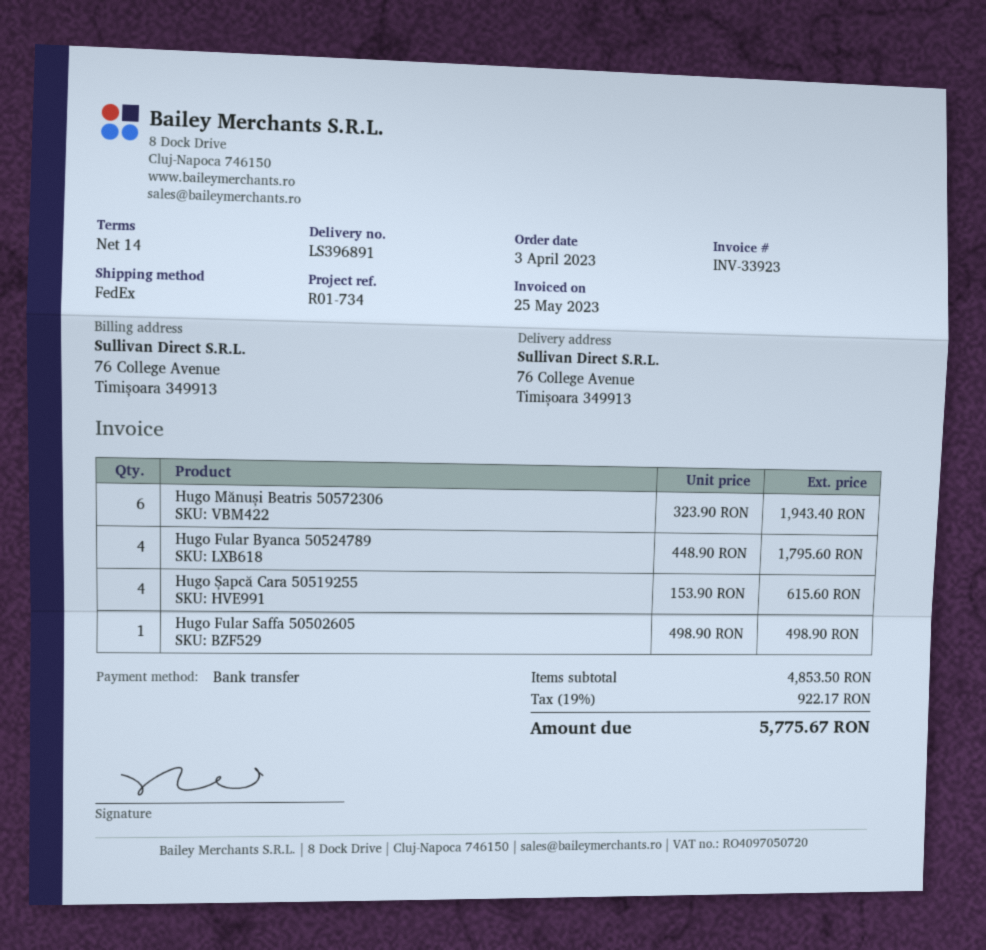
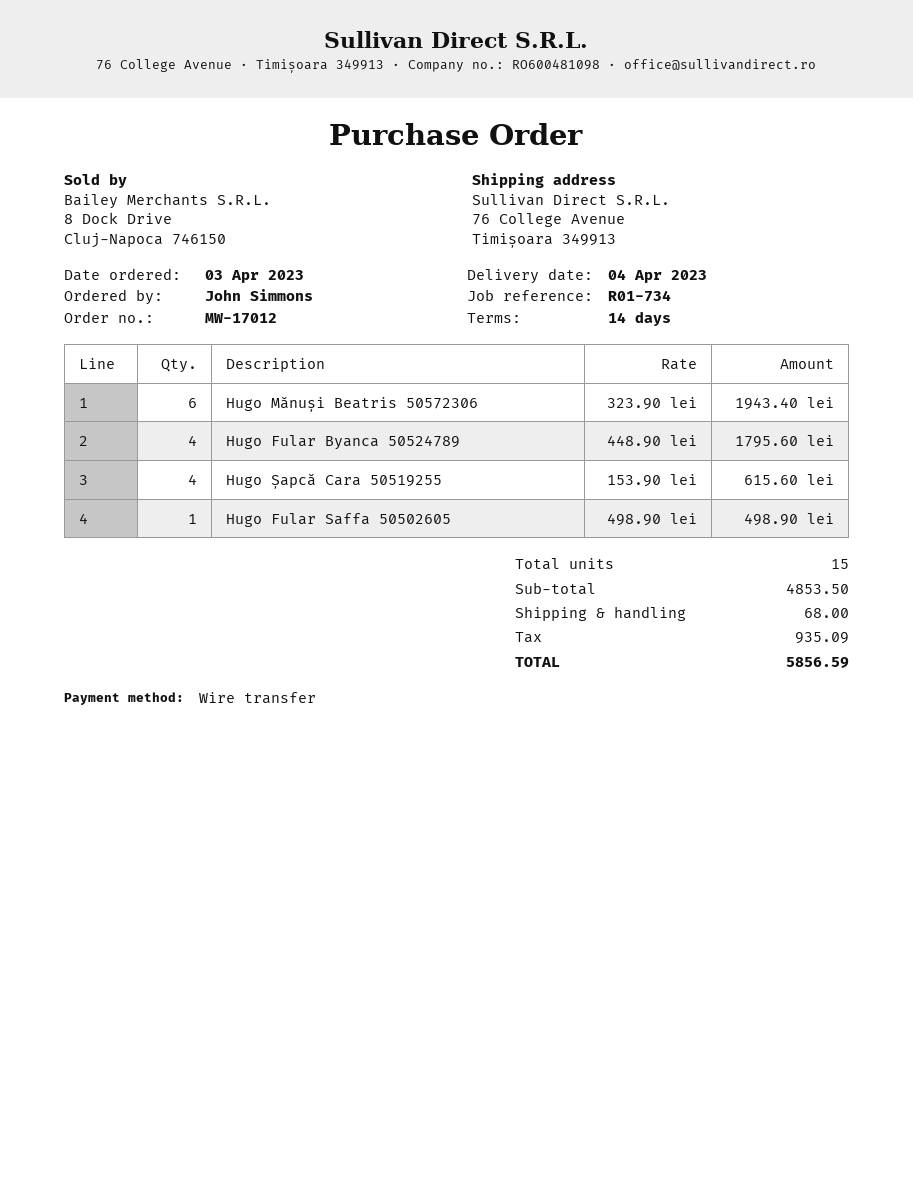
shipping: none -> 68.00
tax: 922.17 -> 935.09
total: 5775.67 -> 5856.59

